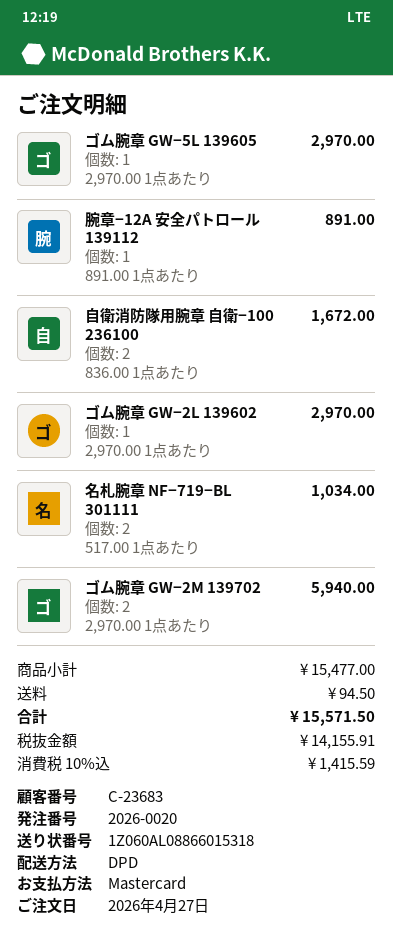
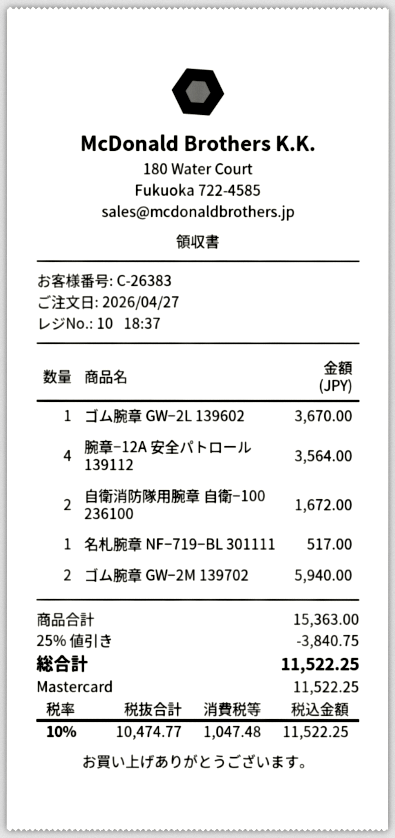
customer number: C-23683 -> C-26383
ゴム腕章 GW−5L 139605: 1 for 2970.00 -> none
腕章−12A 安全パトロール 139112: 1 for 891.00 -> 4 for 3564.00
ゴム腕章 GW−2L 139602: 1 for 2970.00 -> 1 for 3670.00
名札腕章 NF−719−BL 301111: 2 for 1034.00 -> 1 for 517.00
subtotal: 15477.00 -> 15363.00
discount: none -> 25% = 3840.75
shipping: 94.50 -> none
net: 14155.91 -> 10474.77
tax: 10% = 1415.59 -> 10% = 1047.48
total: 15571.50 -> 11522.25

